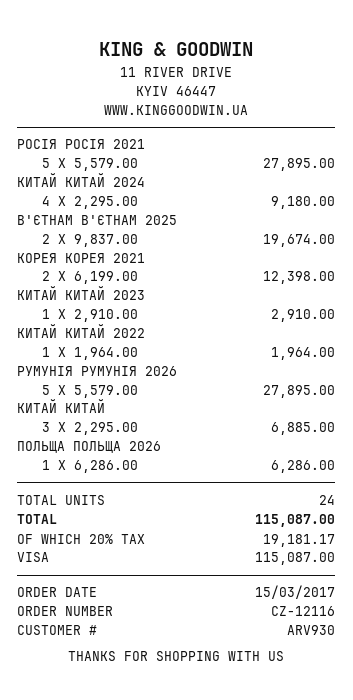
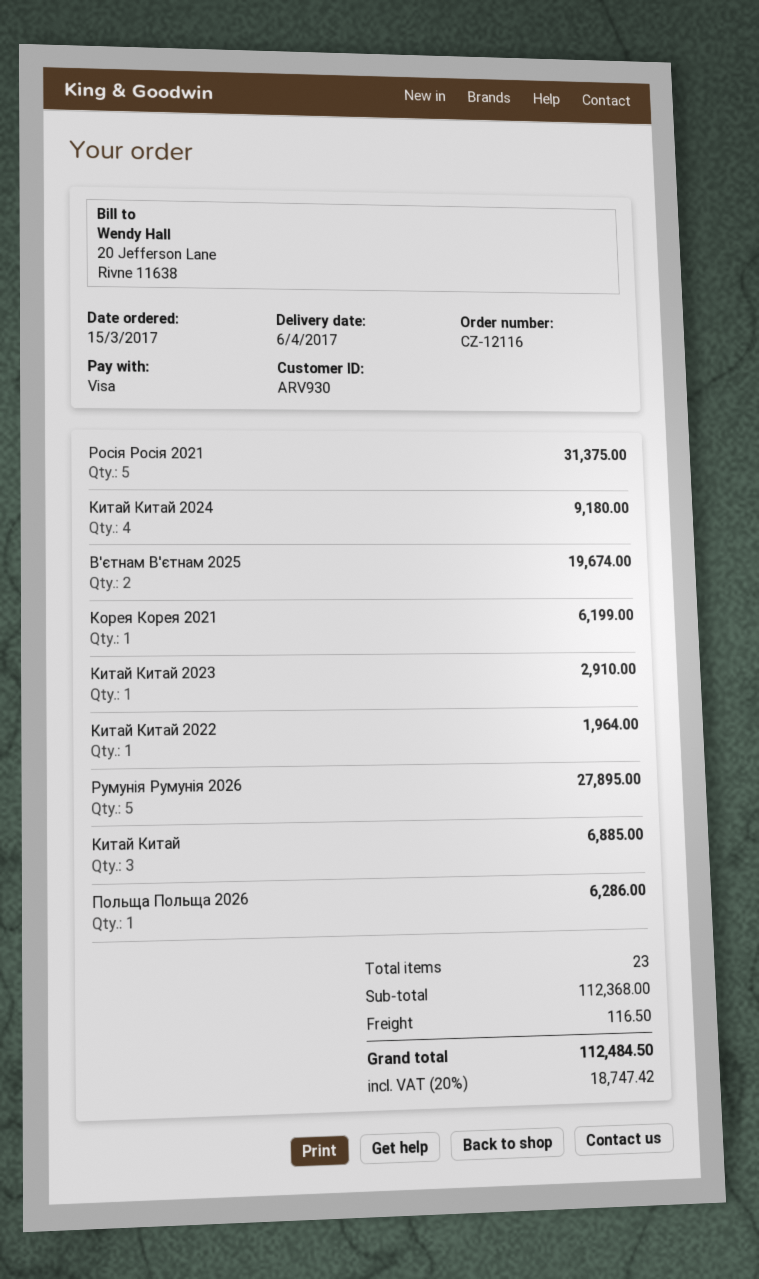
РОСІЯ РОСІЯ 2021: 5 for 27895.00 -> 5 for 31375.00
КОРЕЯ КОРЕЯ 2021: 2 for 12398.00 -> 1 for 6199.00
total quantity: 24 -> 23
shipping: none -> 116.50
tax: 20% = 19181.17 -> 20% = 18747.42
total: 115087.00 -> 112484.50

